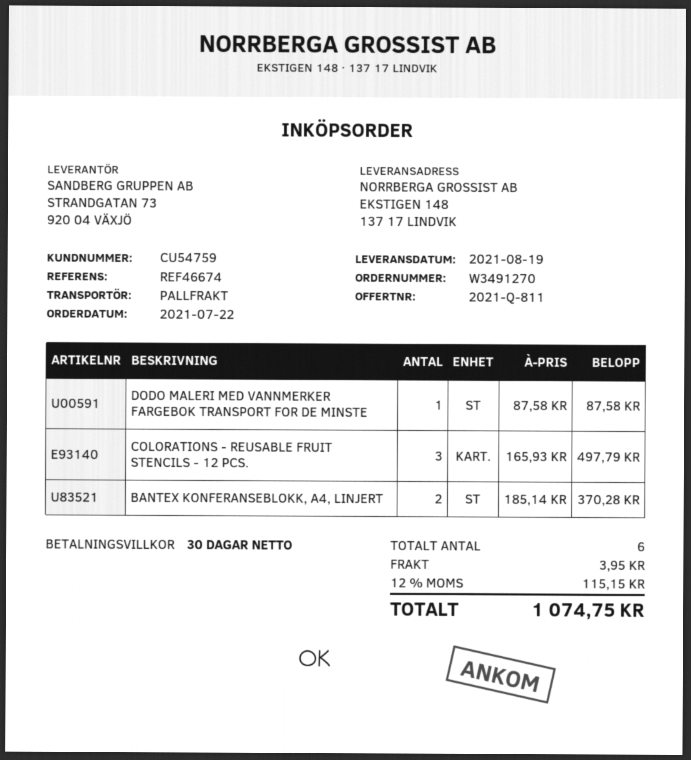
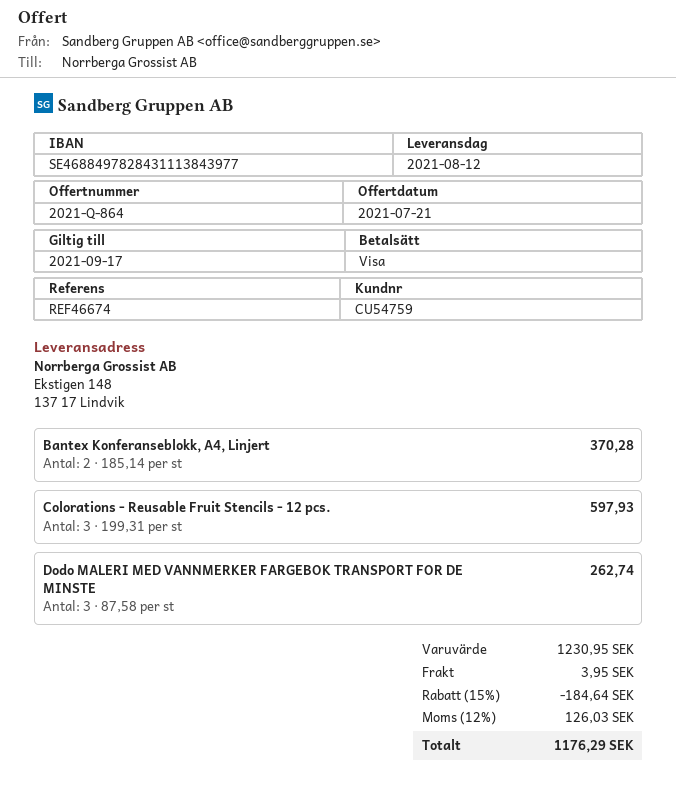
quote number: 2021-Q-811 -> 2021-Q-864
delivery date: 2021-08-19 -> 2021-08-12
DODO MALERI MED VANNMERKER FARGEBOK TRANSPORT FOR DE MINSTE: 1 x 87.58 = 87.58 -> 3 x 87.58 = 262.74
COLORATIONS - REUSABLE FRUIT STENCILS - 12 PCS.: 3 x 165.93 = 497.79 -> 3 x 199.31 = 597.93
discount: none -> 15% = 184.64
tax: 12% = 115.15 -> 12% = 126.03
total: 1074.75 -> 1176.29

